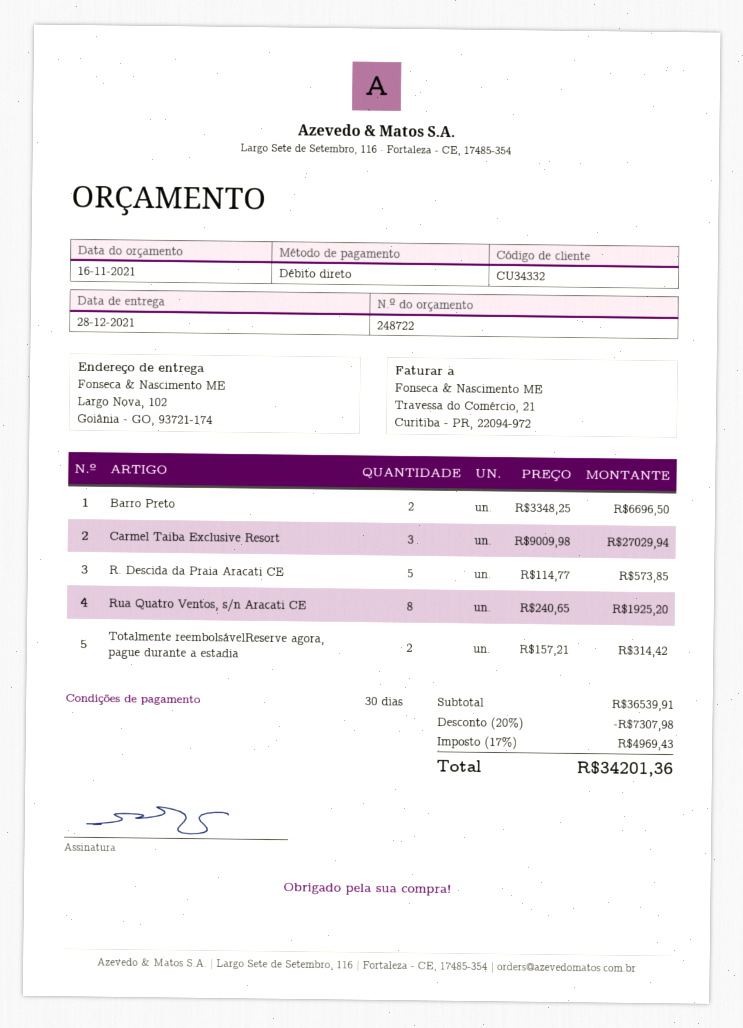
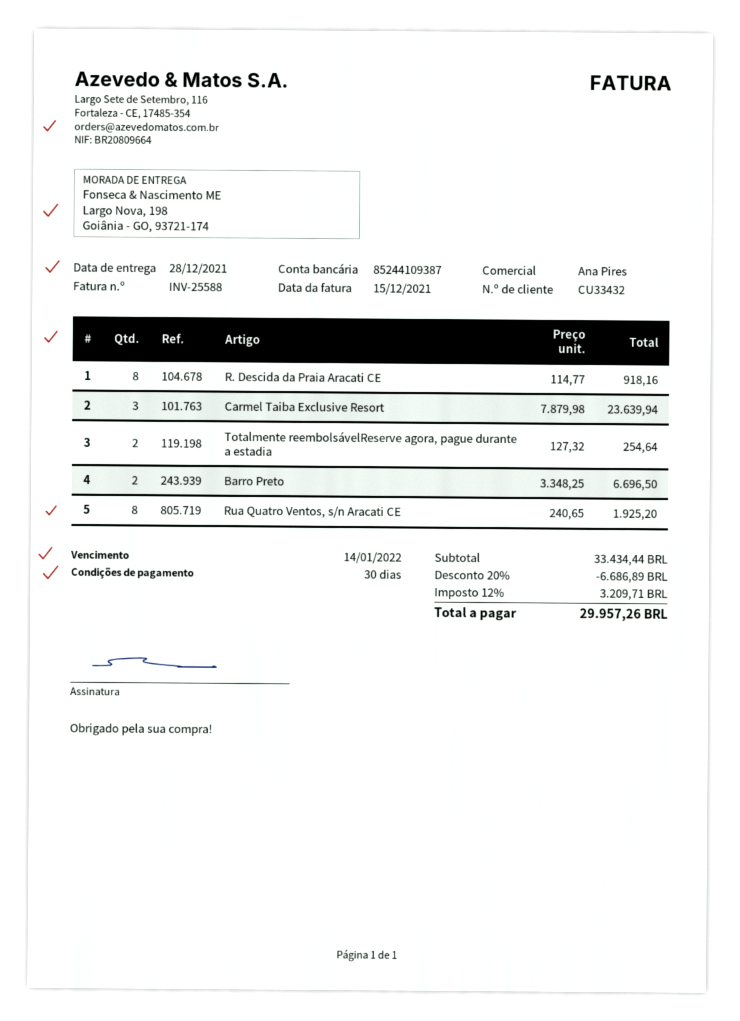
customer number: CU34332 -> CU33432
ship to: Largo Nova, 102, Goiânia - GO, 93721-174 -> Largo Nova, 198, Goiânia - GO, 93721-174
Carmel Taiba Exclusive Resort: 3 x 9009.98 = 27029.94 -> 3 x 7879.98 = 23639.94
R. Descida da Praia Aracati CE: 5 x 114.77 = 573.85 -> 8 x 114.77 = 918.16
Totalmente reembolsávelReserve agora, pague durante a estadia: 2 x 157.21 = 314.42 -> 2 x 127.32 = 254.64
subtotal: 36539.91 -> 33434.44
discount: 20% = 7307.98 -> 20% = 6686.89
tax: 17% = 4969.43 -> 12% = 3209.71
total: 34201.36 -> 29957.26

